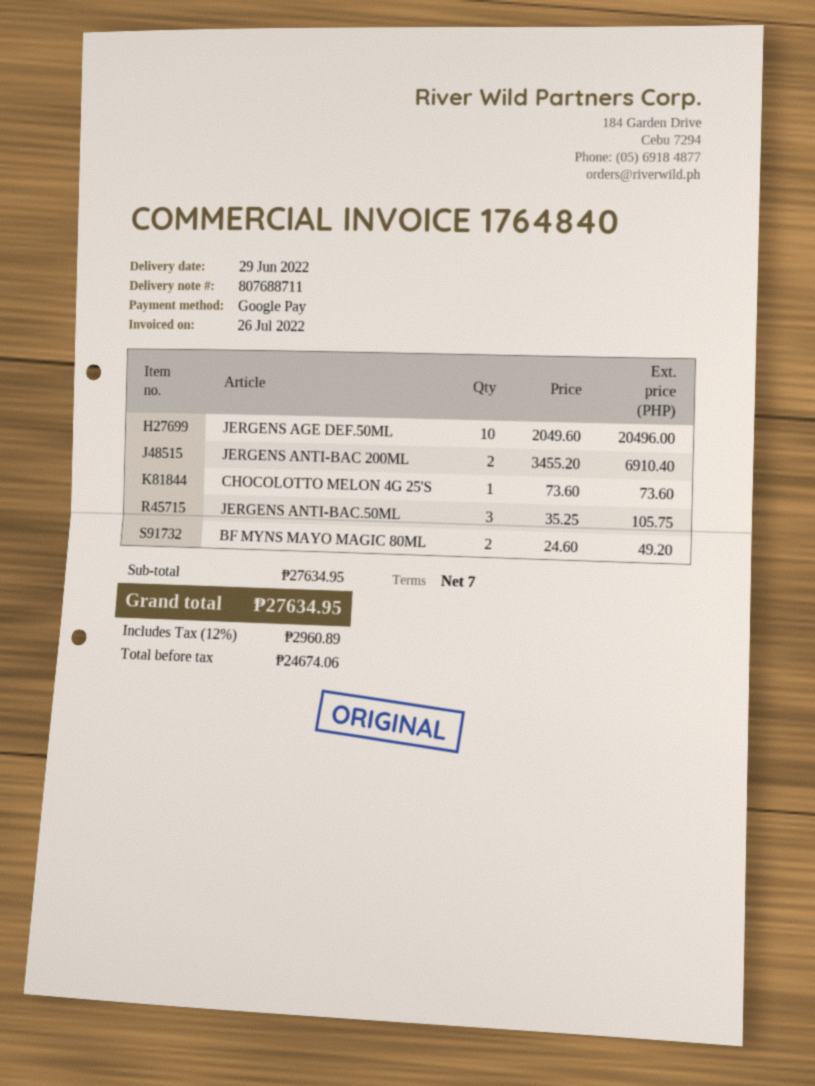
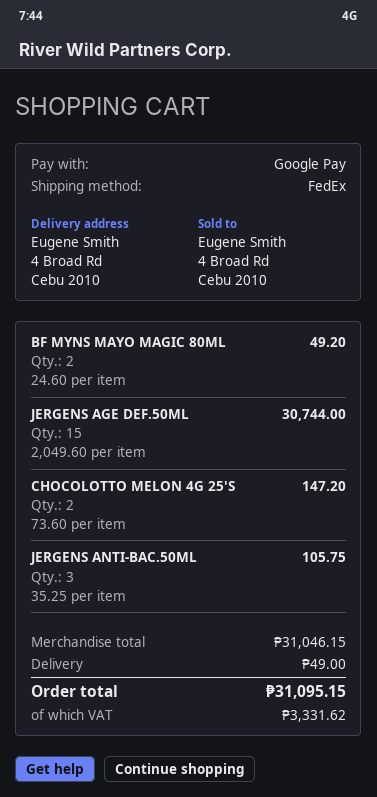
JERGENS AGE DEF.50ML: 10 x 2049.60 = 20496.00 -> 15 x 2049.60 = 30744.00
JERGENS ANTI-BAC 200ML: 2 x 3455.20 = 6910.40 -> none
CHOCOLOTTO MELON 4G 25'S: 1 x 73.60 = 73.60 -> 2 x 73.60 = 147.20
subtotal: 27634.95 -> 31046.15
shipping: none -> 49.00
tax: 2960.89 -> 3331.62
total: 27634.95 -> 31095.15

